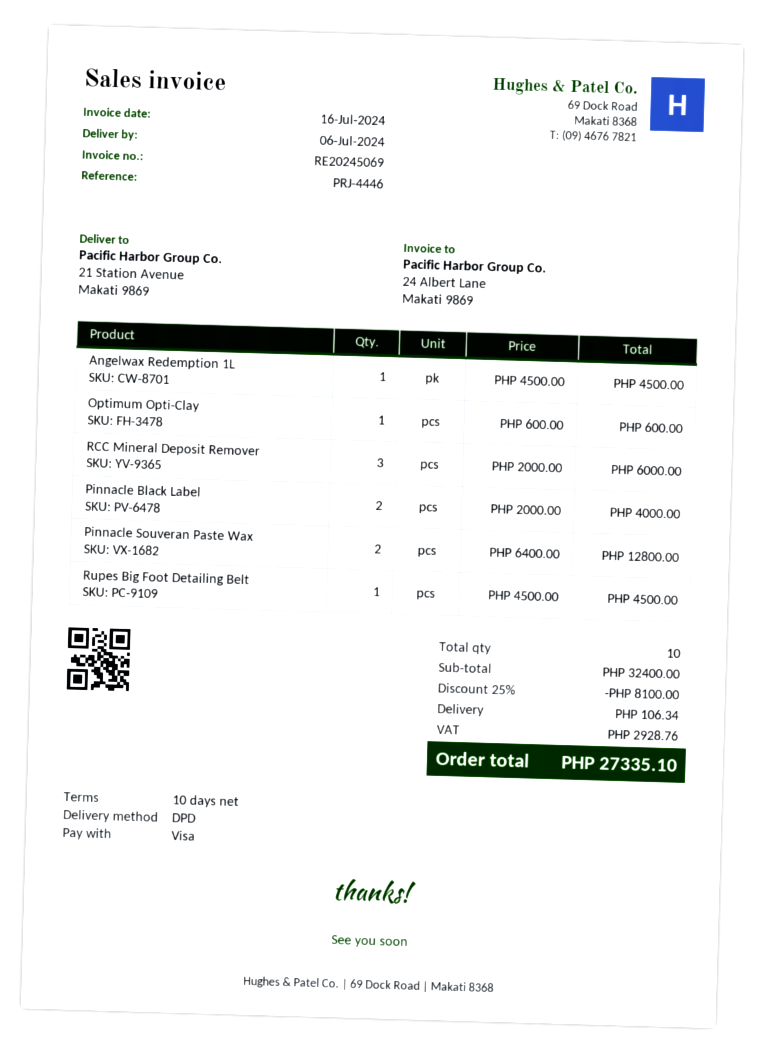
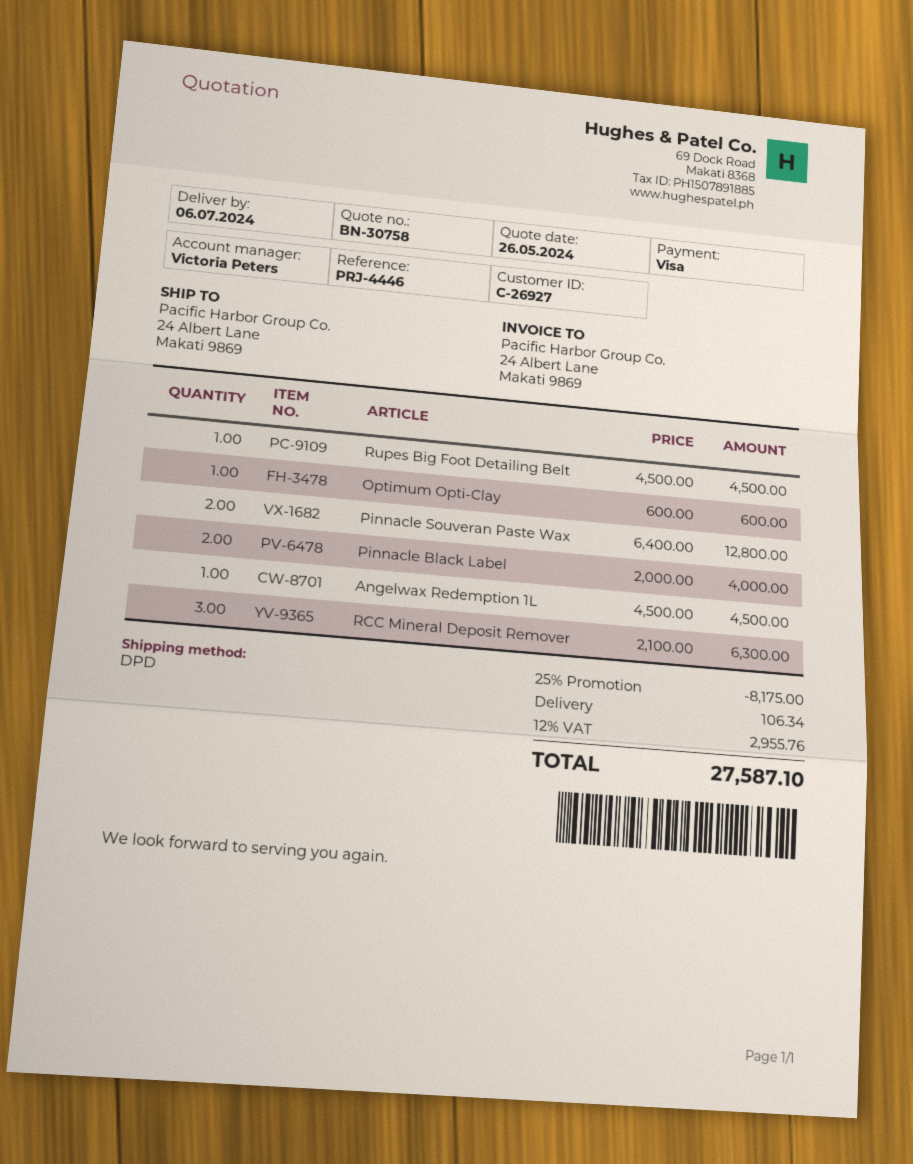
ship to: 21 Station Avenue, Makati 9869 -> 24 Albert Lane, Makati 9869
RCC Mineral Deposit Remover: 3 x 2000.00 = 6000.00 -> 3 x 2100.00 = 6300.00
discount: 25% = 8100.00 -> 25% = 8175.00
tax: 2928.76 -> 2955.76
total: 27335.10 -> 27587.10

